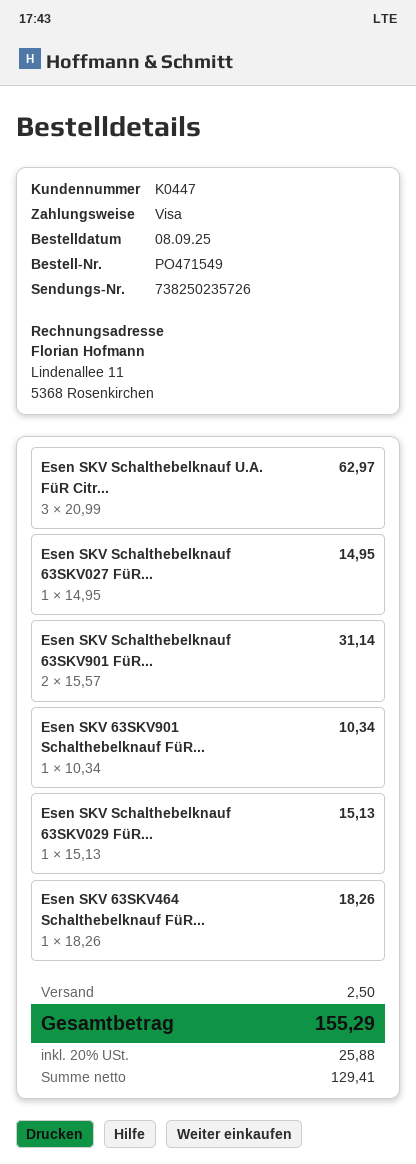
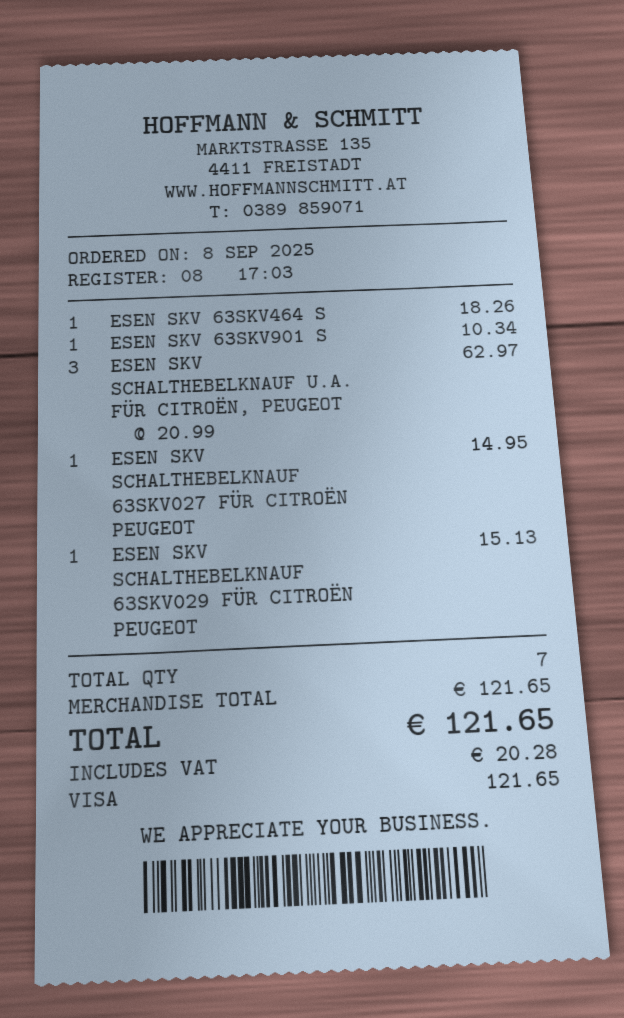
Esen SKV Schalthebelknauf 63SKV901 FüR...: 2 x 15.57 = 31.14 -> none
shipping: 2.50 -> none
tax: 25.88 -> 20.28
total: 155.29 -> 121.65

